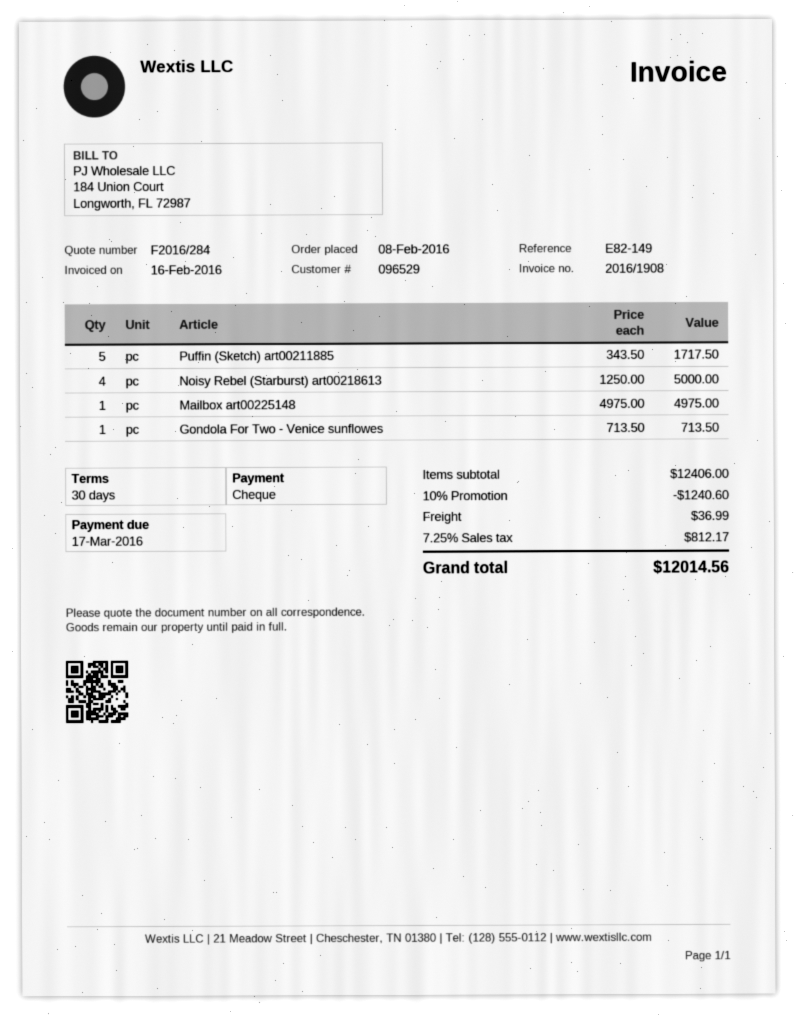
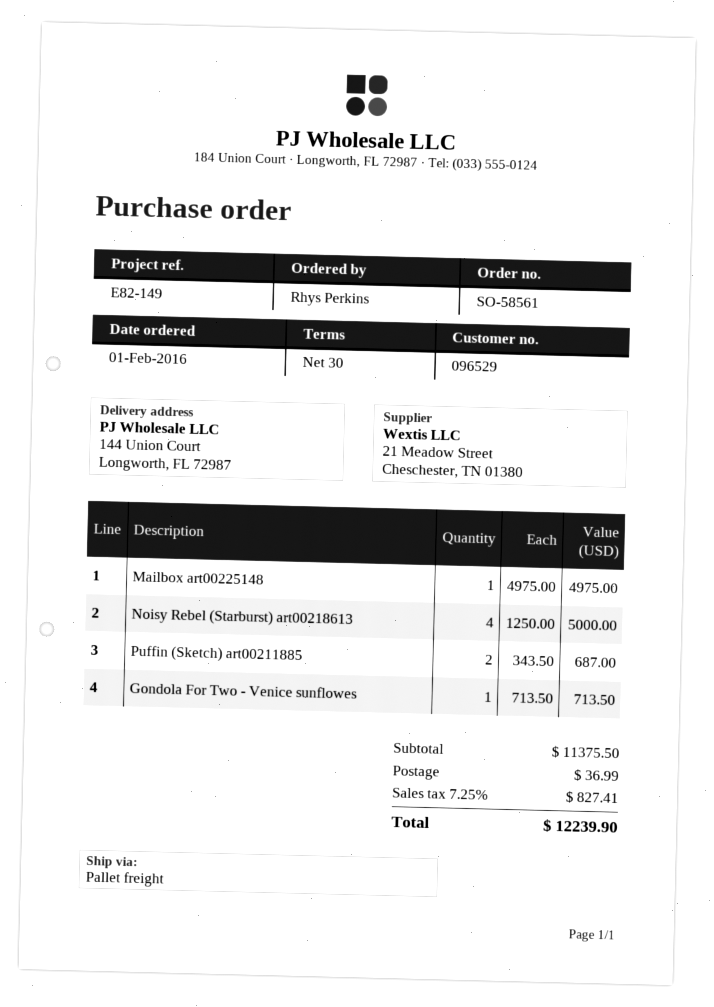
order date: 2016-02-08 -> 2016-02-01
Puffin (Sketch) art00211885: 5 x 343.50 = 1717.50 -> 2 x 343.50 = 687.00
subtotal: 12406.00 -> 11375.50
discount: 10% = 1240.60 -> none
tax: 7.25% = 812.17 -> 7.25% = 827.41
total: 12014.56 -> 12239.90

